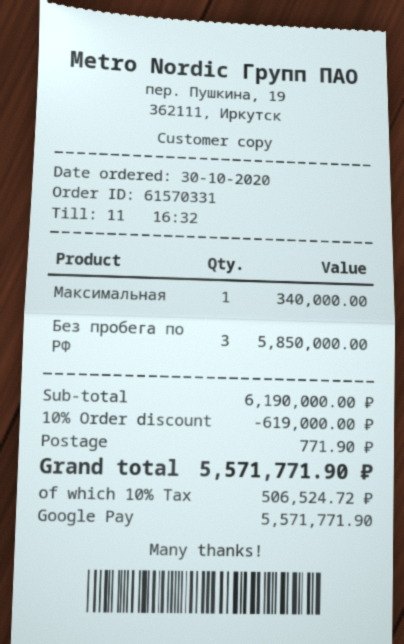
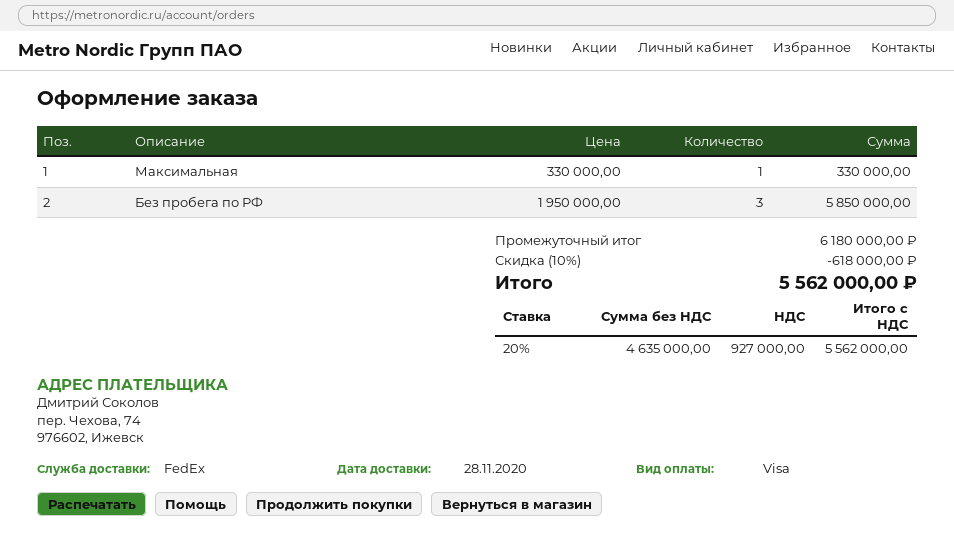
payment method: Google Pay -> Visa
Максимальная: 1 for 340000.00 -> 1 for 330000.00
subtotal: 6190000.00 -> 6180000.00
discount: 10% = 619000.00 -> 10% = 618000.00
shipping: 771.90 -> none
tax: 10% = 506524.72 -> 20% = 927000.00
total: 5571771.90 -> 5562000.00

